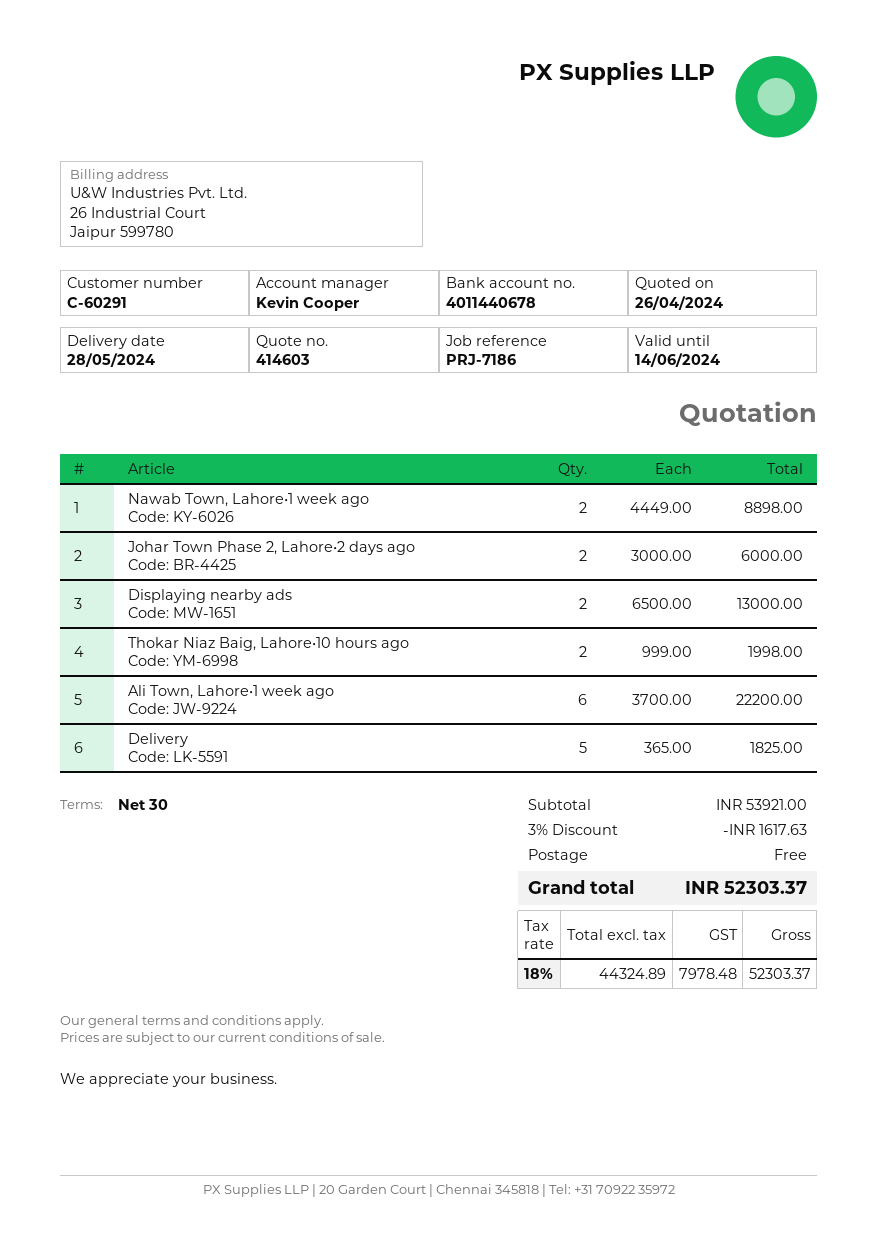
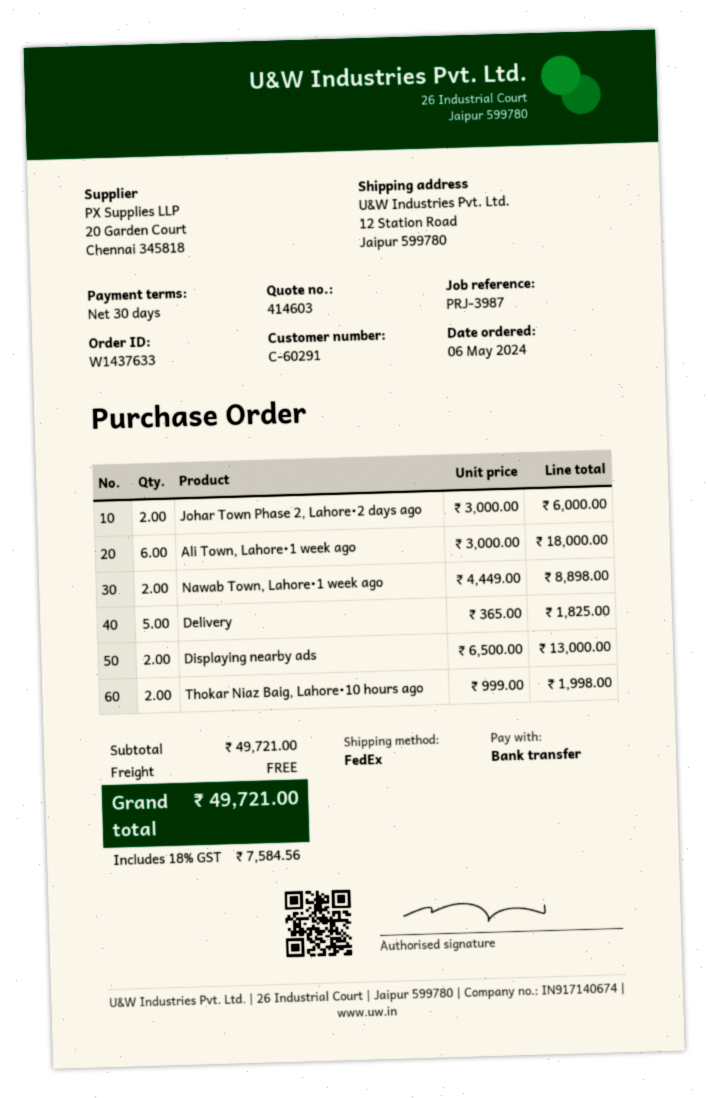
reference: PRJ-7186 -> PRJ-3987
Ali Town, Lahore•1 week ago: 6 x 3700.00 = 22200.00 -> 6 x 3000.00 = 18000.00
subtotal: 53921.00 -> 49721.00
discount: 3% = 1617.63 -> none
tax: 18% = 7978.48 -> 18% = 7584.56
total: 52303.37 -> 49721.00

